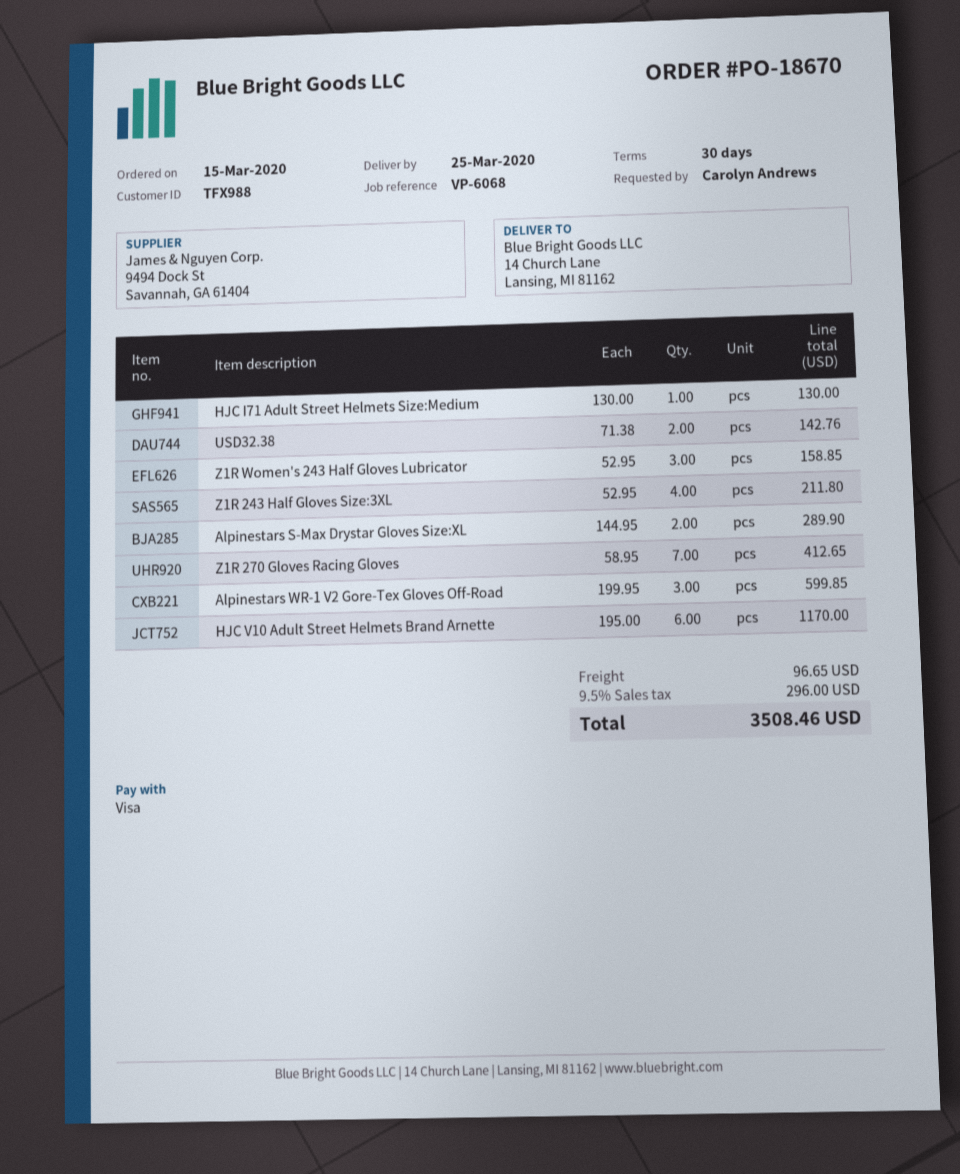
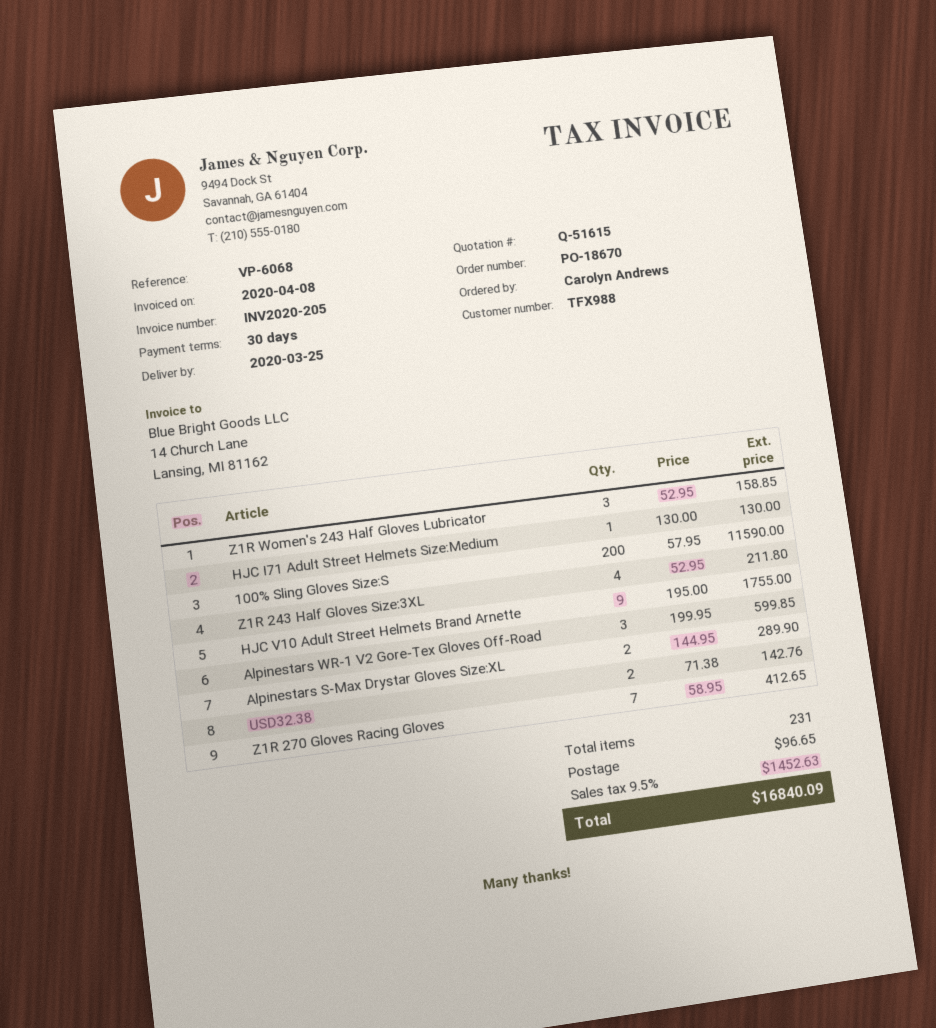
HJC V10 Adult Street Helmets Brand Arnette: 6 x 195.00 = 1170.00 -> 9 x 195.00 = 1755.00
100% Sling Gloves Size:S: none -> 200 x 57.95 = 11590.00
tax: 9.5% = 296.00 -> 9.5% = 1452.63
total: 3508.46 -> 16840.09

